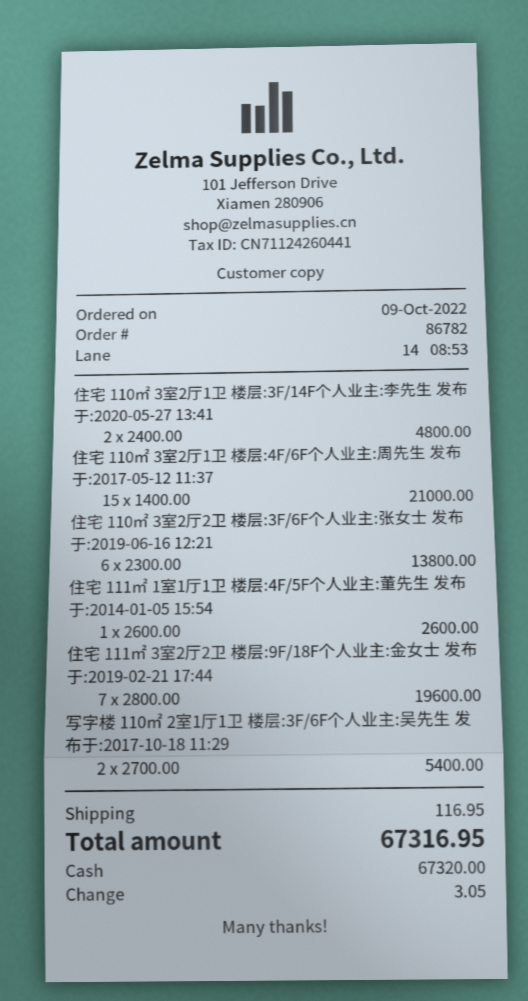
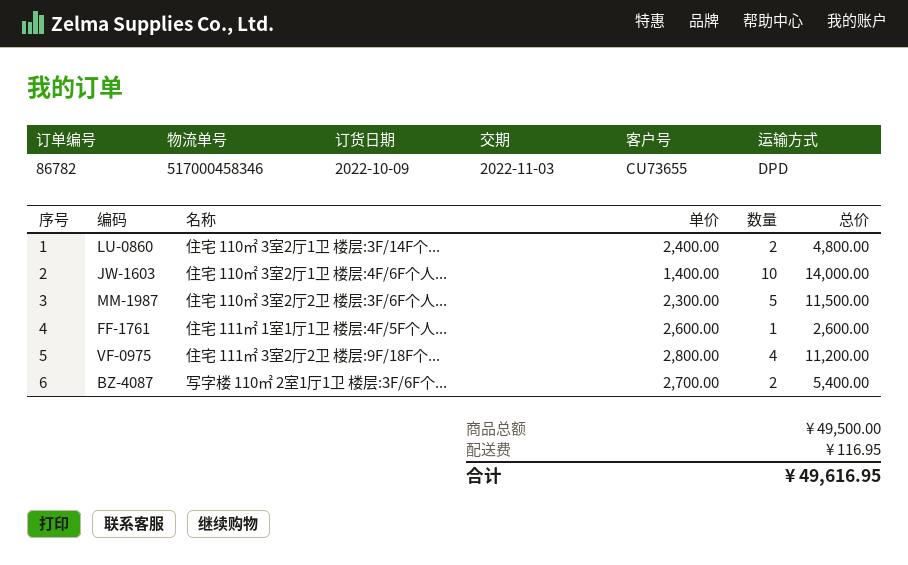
住宅 110㎡ 3室2厅1卫 楼层:4F/6F个人业主:周先生 发布于:2017-05-12 11:37: 15 x 1400.00 = 21000.00 -> 10 x 1400.00 = 14000.00
住宅 110㎡ 3室2厅2卫 楼层:3F/6F个人业主:张女士 发布于:2019-06-16 12:21: 6 x 2300.00 = 13800.00 -> 5 x 2300.00 = 11500.00
住宅 111㎡ 3室2厅2卫 楼层:9F/18F个人业主:金女士 发布于:2019-02-21 17:44: 7 x 2800.00 = 19600.00 -> 4 x 2800.00 = 11200.00
total: 67316.95 -> 49616.95

